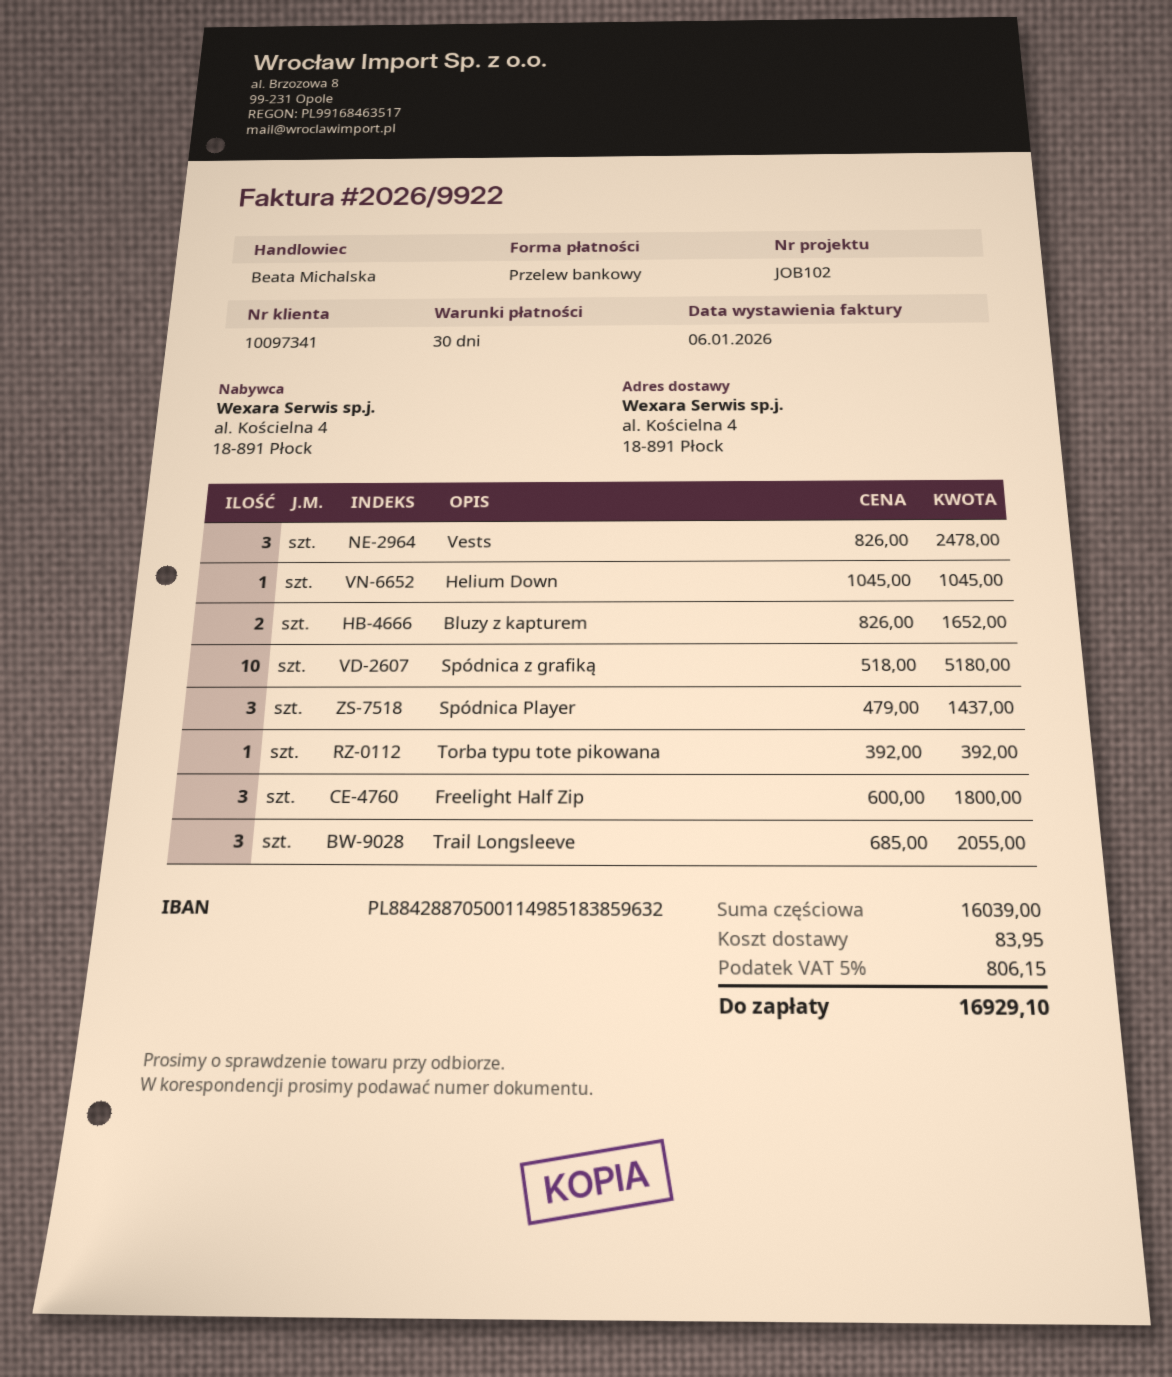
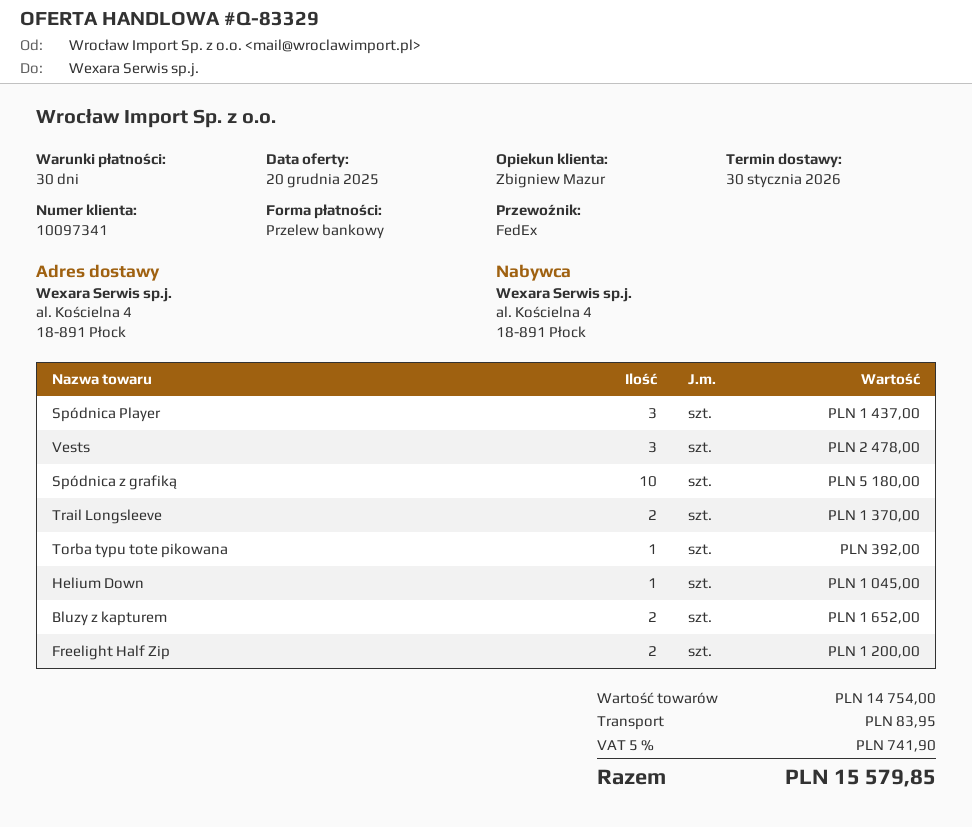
sales rep: Beata Michalska -> Zbigniew Mazur
Freelight Half Zip: 3 for 1800.00 -> 2 for 1200.00
Trail Longsleeve: 3 for 2055.00 -> 2 for 1370.00
subtotal: 16039.00 -> 14754.00
tax: 5% = 806.15 -> 5% = 741.90
total: 16929.10 -> 15579.85

